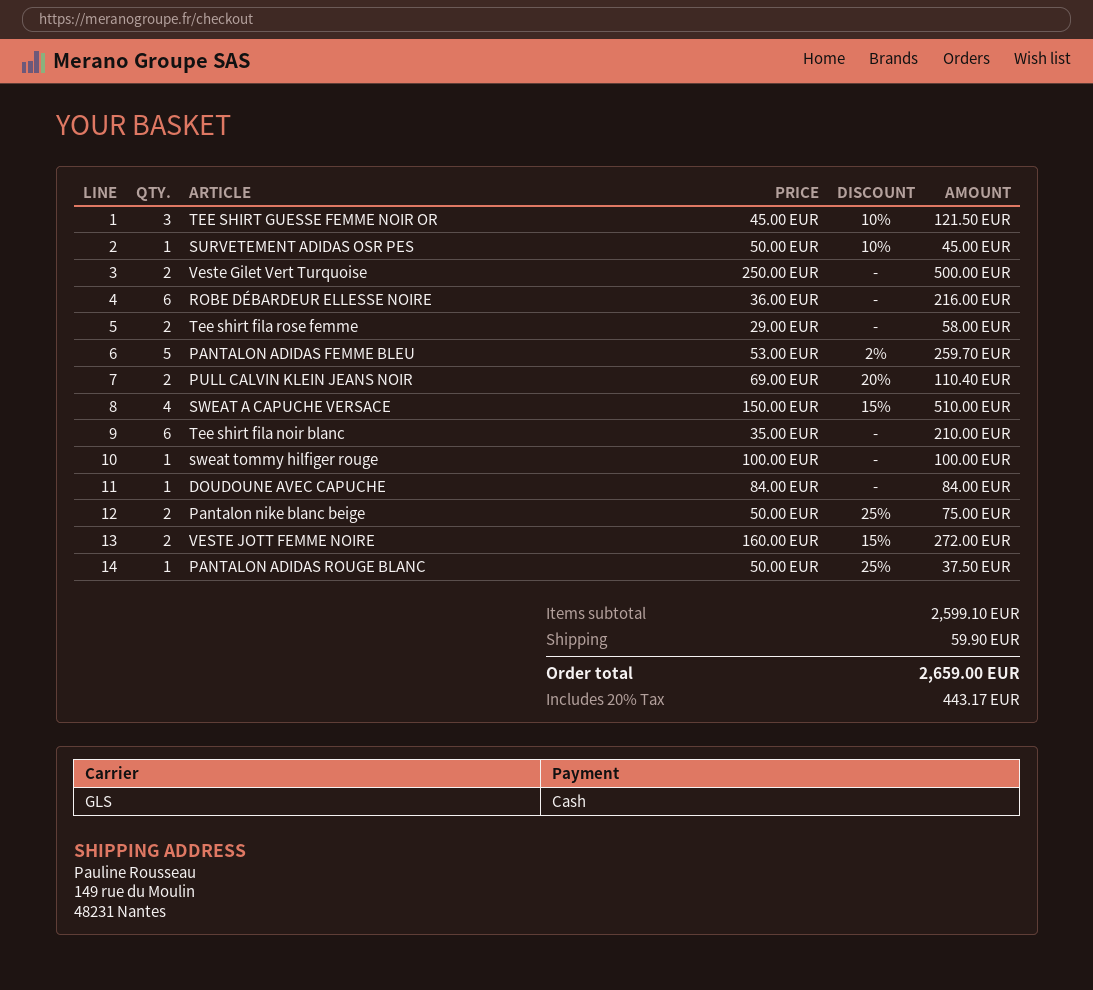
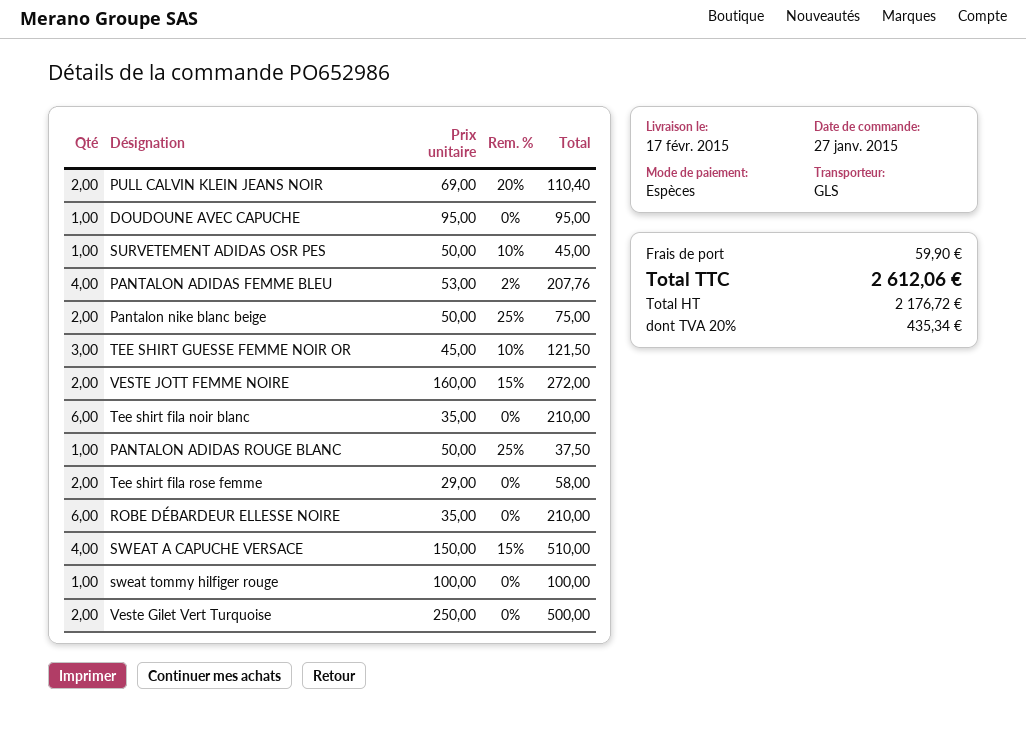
ROBE DÉBARDEUR ELLESSE NOIRE: 6 x 36.00 = 216.00 -> 6 x 35.00 = 210.00
PANTALON ADIDAS FEMME BLEU: 5 x 53.00 - 2% = 259.70 -> 4 x 53.00 - 2% = 207.76
DOUDOUNE AVEC CAPUCHE: 1 x 84.00 = 84.00 -> 1 x 95.00 = 95.00
tax: 20% = 443.17 -> 20% = 435.34
total: 2659.00 -> 2612.06

